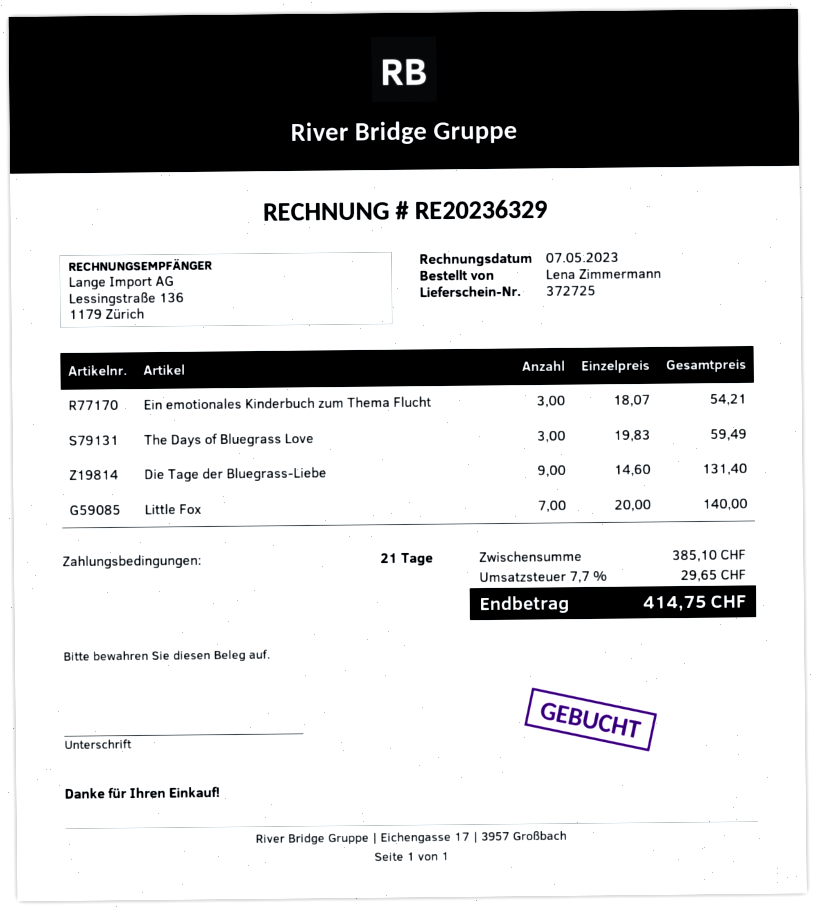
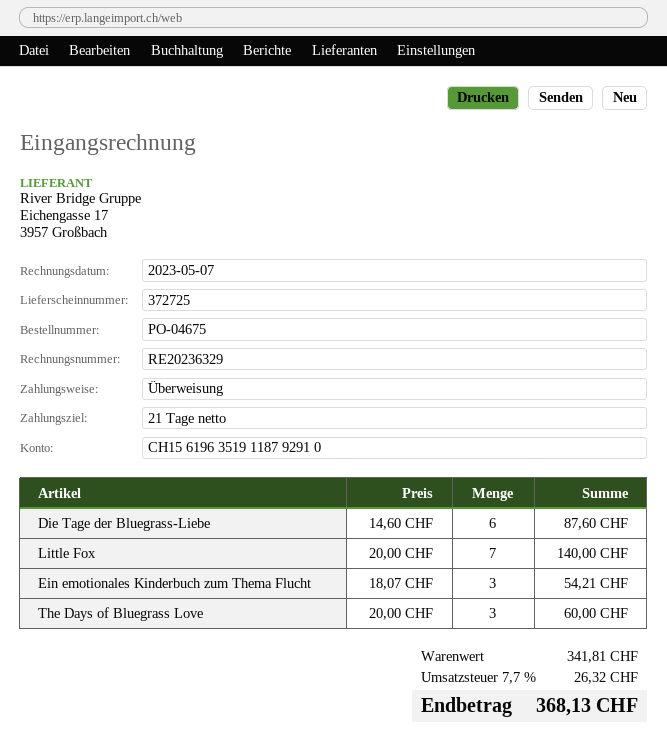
The Days of Bluegrass Love: 3 x 19.83 = 59.49 -> 3 x 20.00 = 60.00
Die Tage der Bluegrass-Liebe: 9 x 14.60 = 131.40 -> 6 x 14.60 = 87.60
subtotal: 385.10 -> 341.81
tax: 7.7% = 29.65 -> 7.7% = 26.32
total: 414.75 -> 368.13

